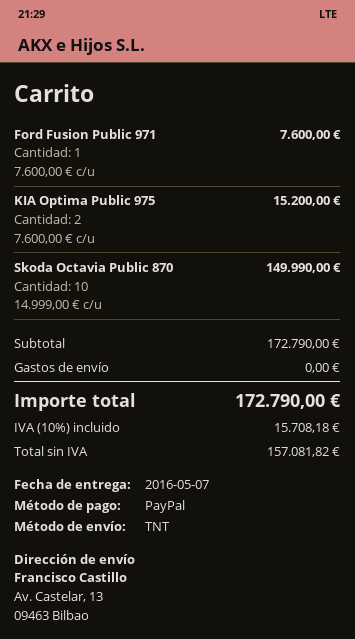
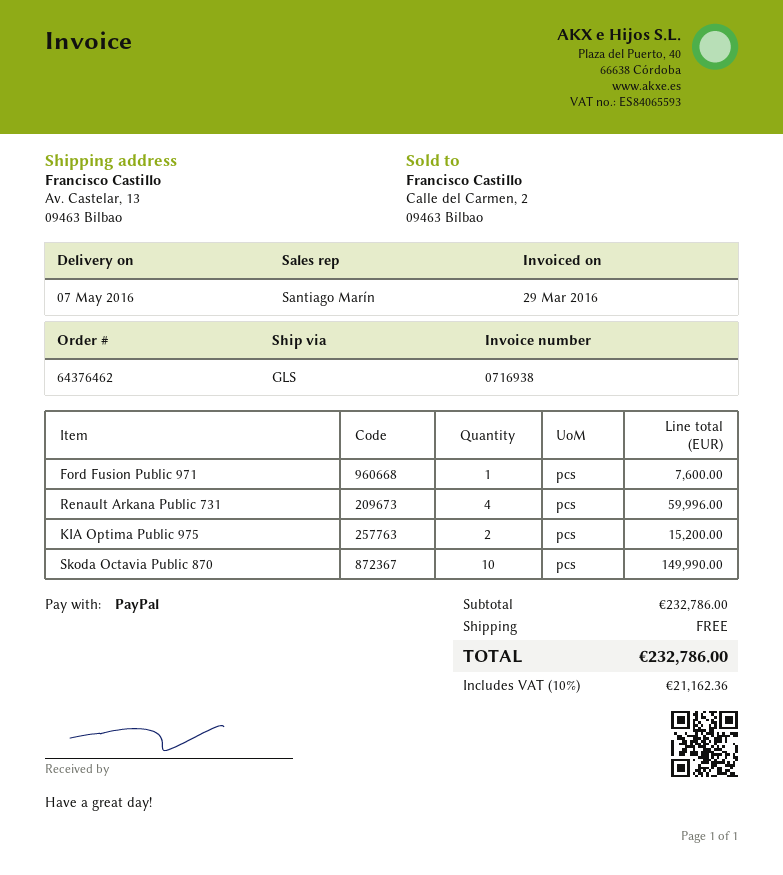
shipping method: TNT -> GLS
Renault Arkana Public 731: none -> 4 for 59996.00
subtotal: 172790.00 -> 232786.00
tax: 10% = 15708.18 -> 10% = 21162.36
total: 172790.00 -> 232786.00

